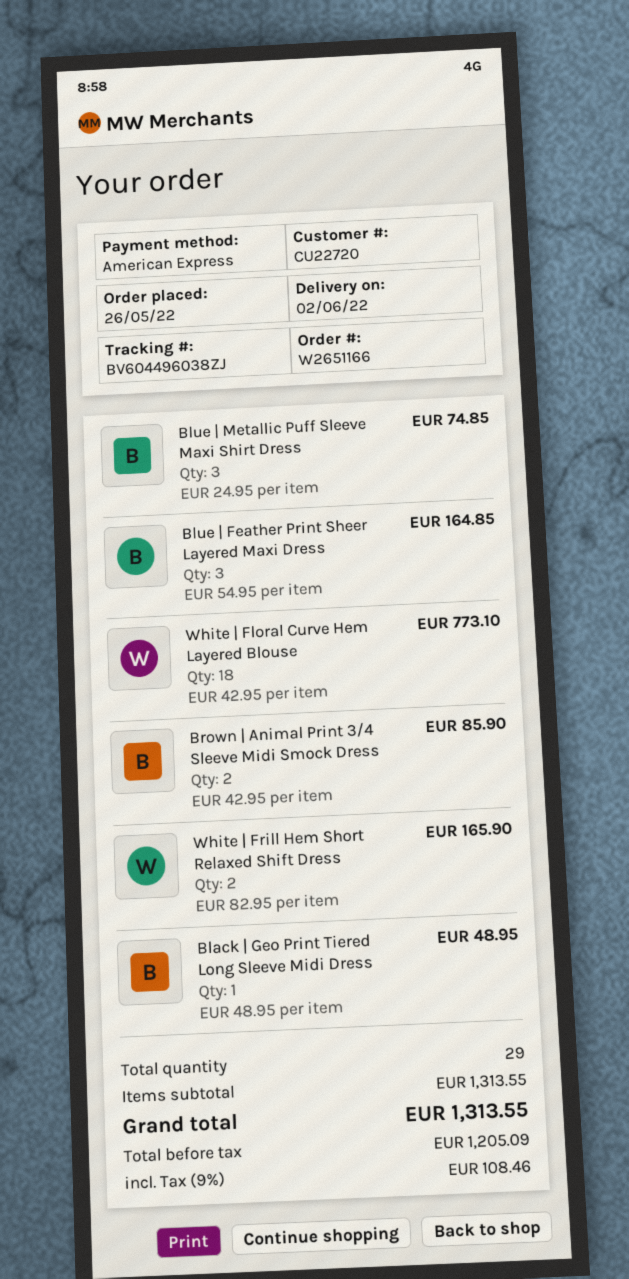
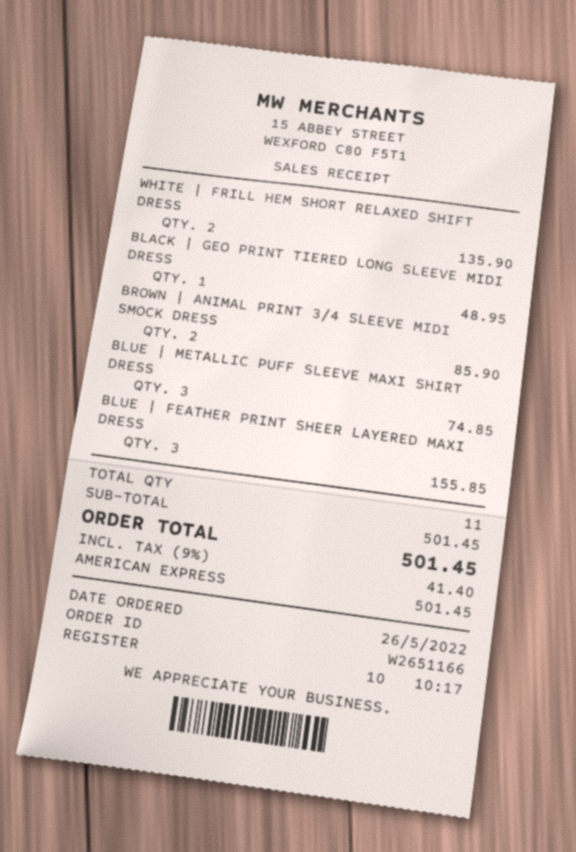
Blue | Feather Print Sheer Layered Maxi Dress: 3 for 164.85 -> 3 for 155.85
White | Floral Curve Hem Layered Blouse: 18 for 773.10 -> none
White | Frill Hem Short Relaxed Shift Dress: 2 for 165.90 -> 2 for 135.90
total quantity: 29 -> 11
subtotal: 1313.55 -> 501.45
tax: 9% = 108.46 -> 9% = 41.40
total: 1313.55 -> 501.45

